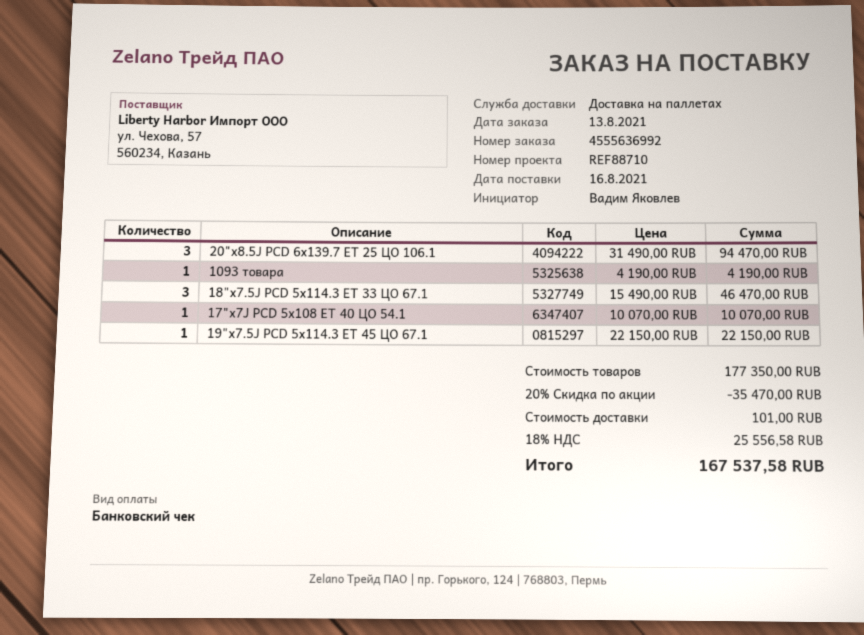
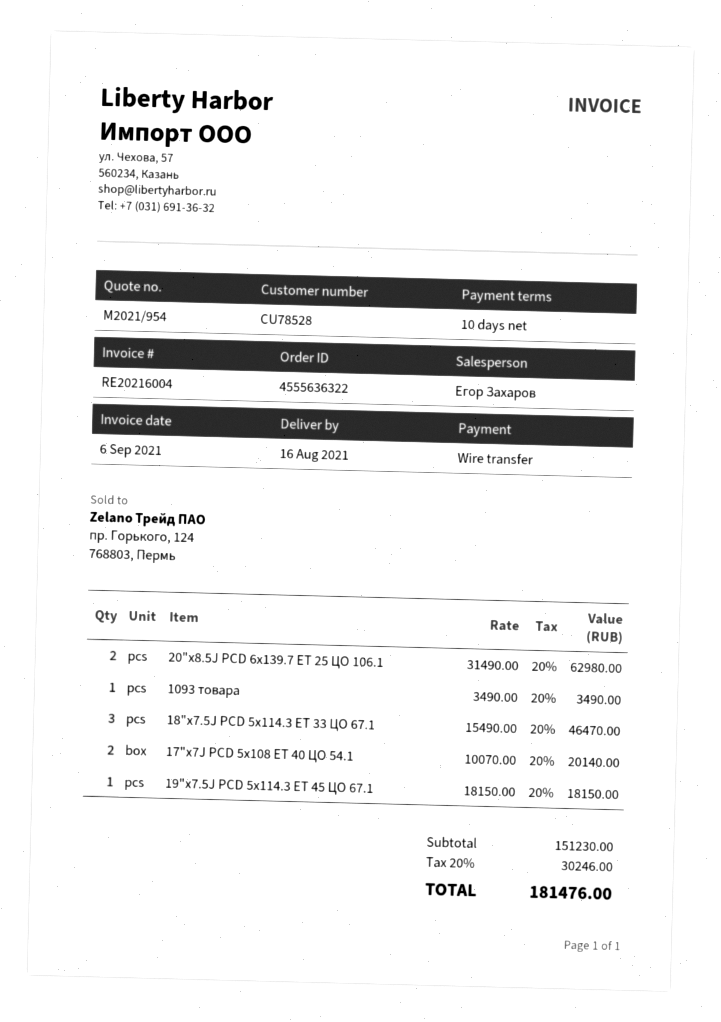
order number: 4555636992 -> 4555636322
payment method: cheque -> bank transfer
20"x8.5J PCD 6x139.7 ЕТ 25 ЦО 106.1: 3 x 31490.00 = 94470.00 -> 2 x 31490.00 = 62980.00
1093 товара: 1 x 4190.00 = 4190.00 -> 1 x 3490.00 = 3490.00
17"x7J PCD 5x108 ЕТ 40 ЦО 54.1: 1 x 10070.00 = 10070.00 -> 2 x 10070.00 = 20140.00
19"x7.5J PCD 5x114.3 ЕТ 45 ЦО 67.1: 1 x 22150.00 = 22150.00 -> 1 x 18150.00 = 18150.00
subtotal: 177350.00 -> 151230.00
discount: 20% = 35470.00 -> none
shipping: 101.00 -> none
tax: 18% = 25556.58 -> 20% = 30246.00
total: 167537.58 -> 181476.00

